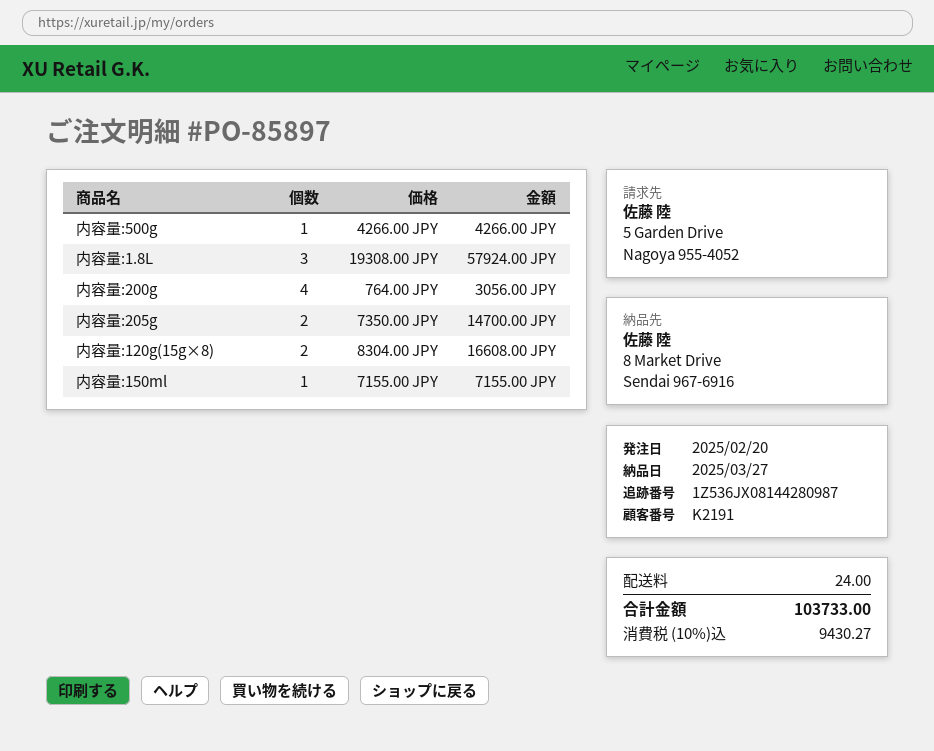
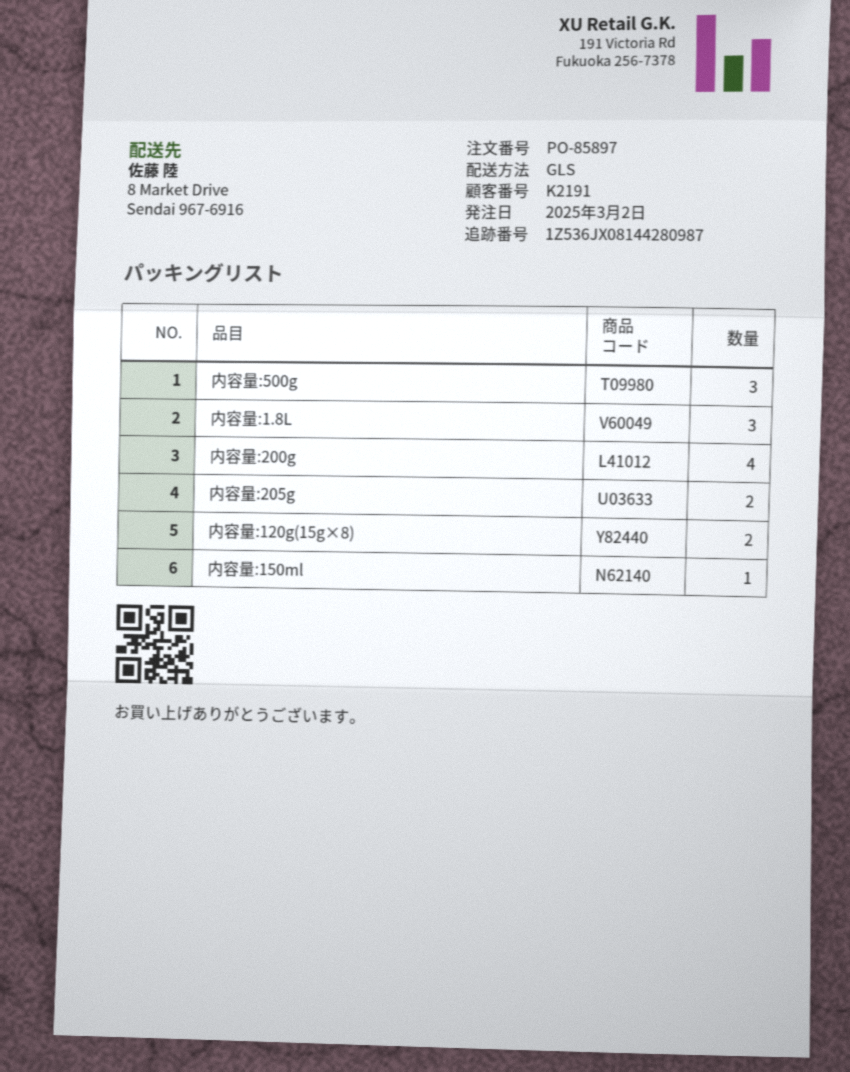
order date: 2025-02-20 -> 2025-03-02
内容量:500g: 1 -> 3

